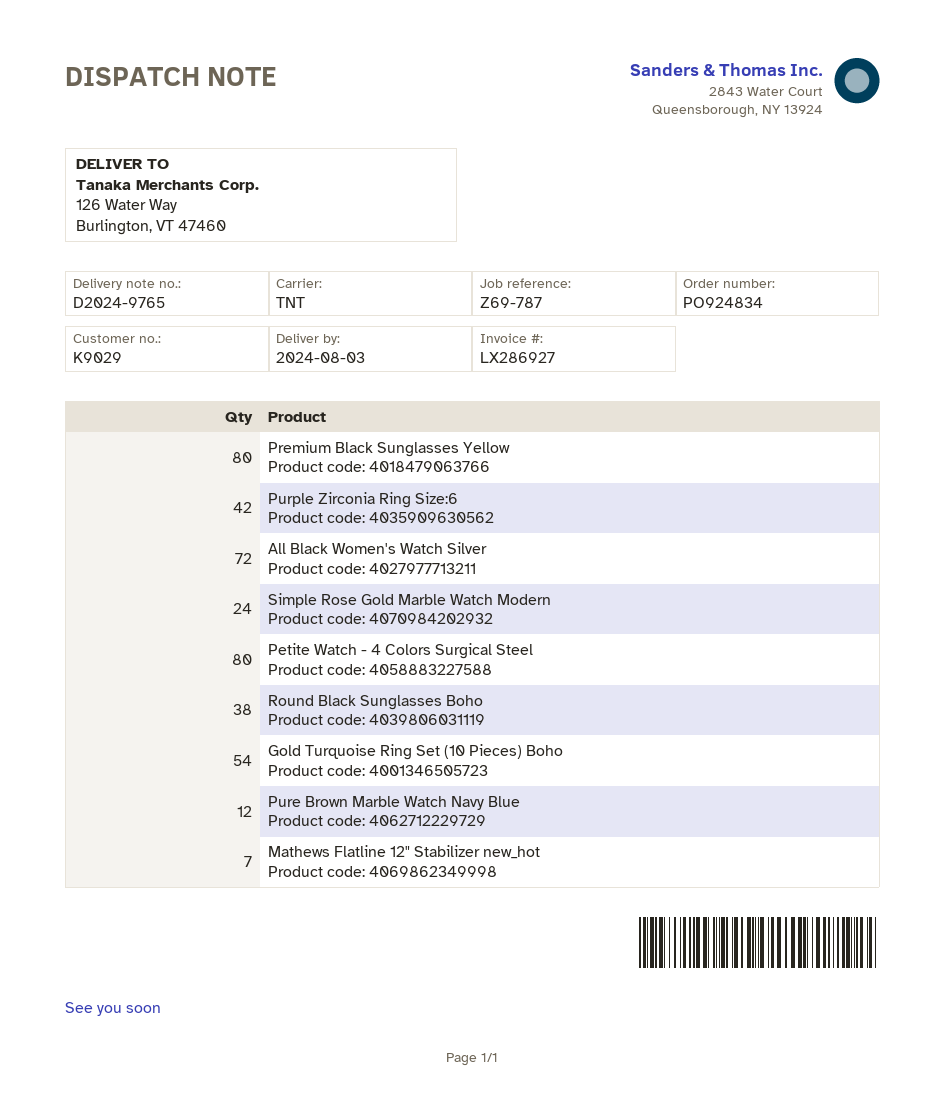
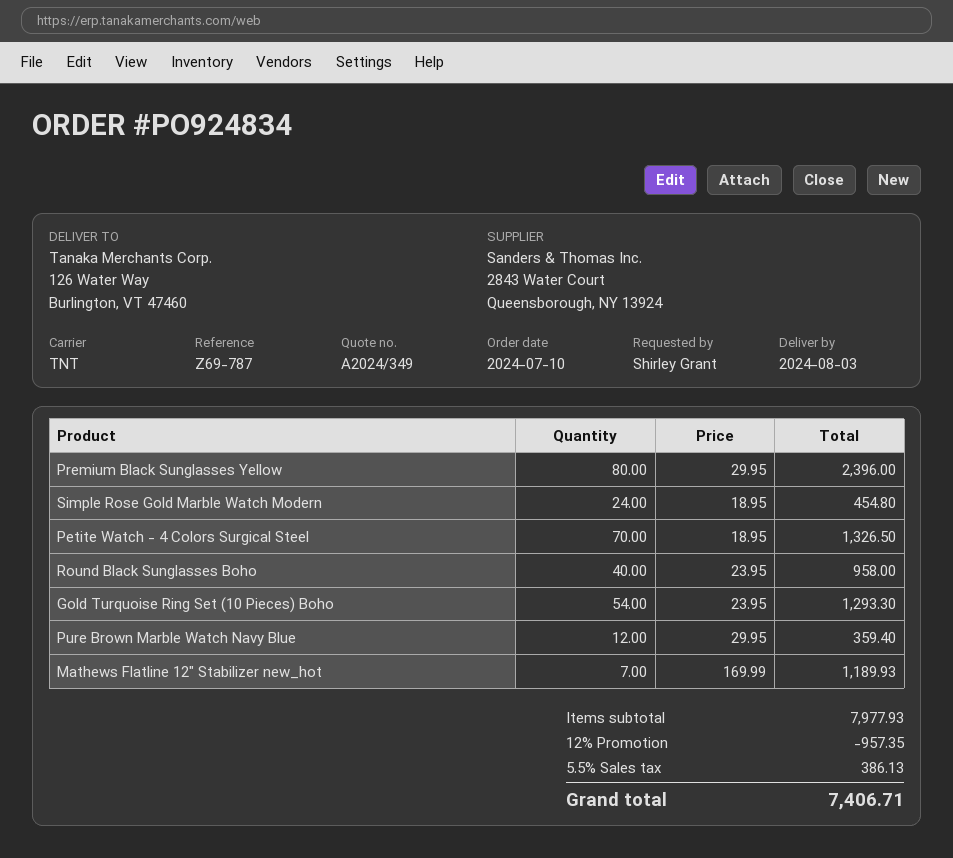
Purple Zirconia Ring Size:6: 42 -> none
All Black Women's Watch Silver: 72 -> none
Petite Watch - 4 Colors Surgical Steel: 80 -> 70
Round Black Sunglasses Boho: 38 -> 40

